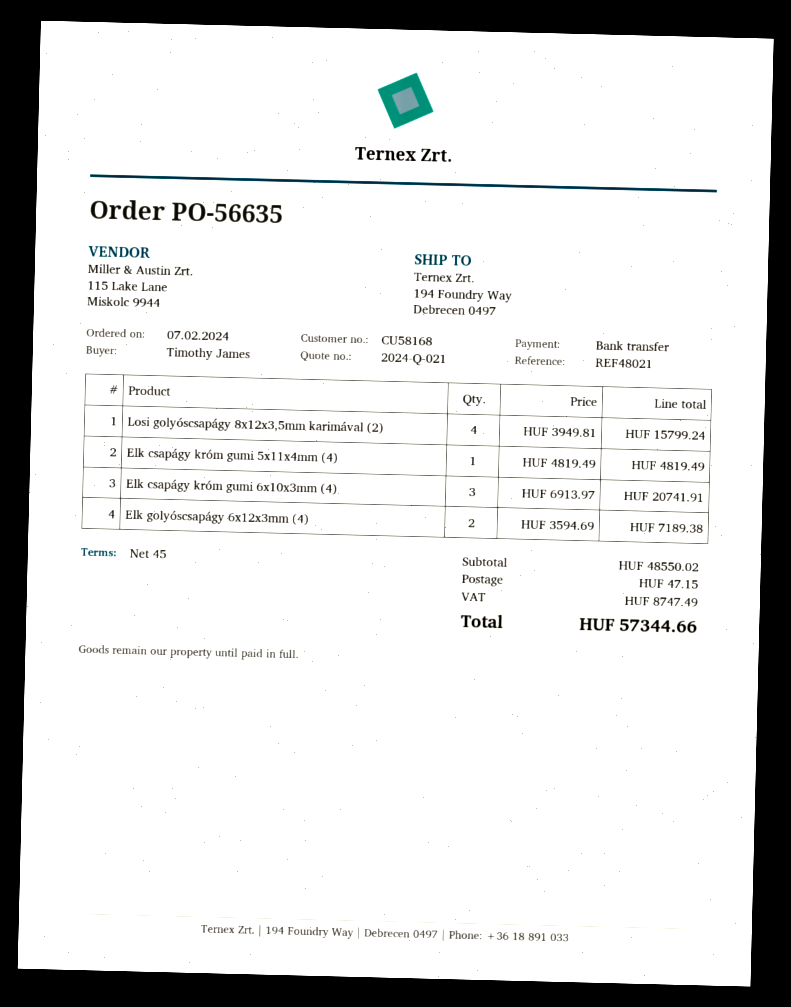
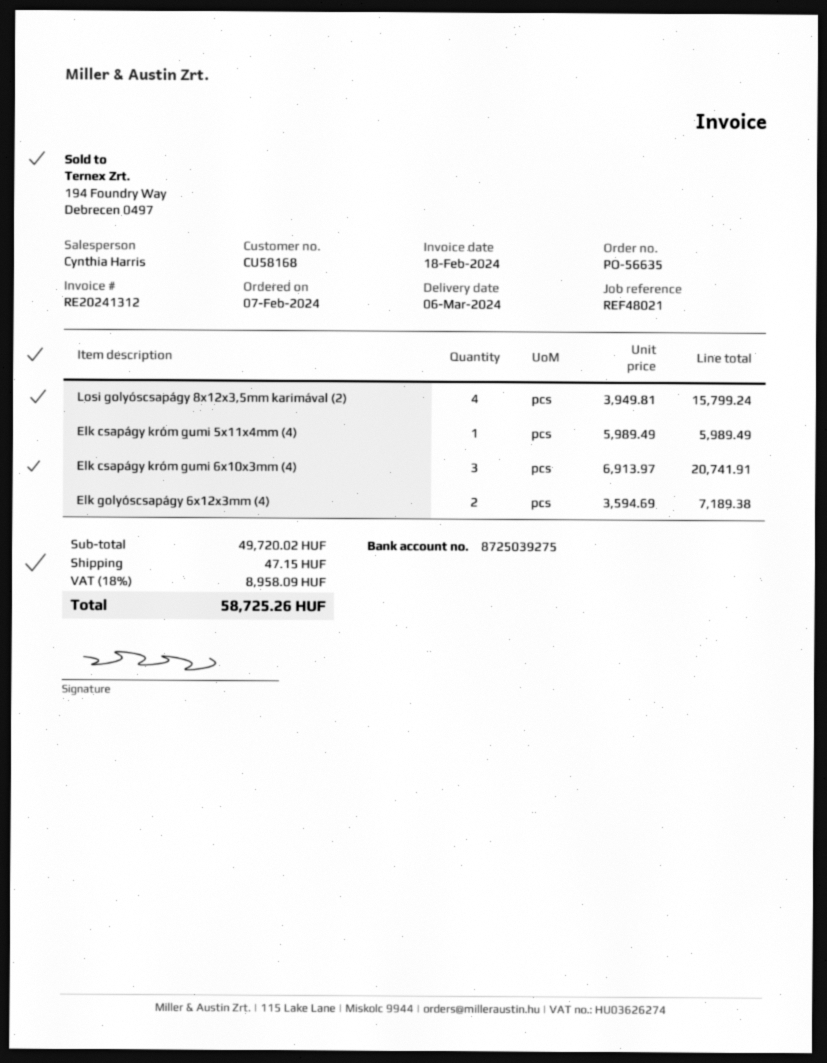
Elk csapágy króm gumi 5x11x4mm (4): 1 x 4819.49 = 4819.49 -> 1 x 5989.49 = 5989.49
subtotal: 48550.02 -> 49720.02
tax: 8747.49 -> 8958.09
total: 57344.66 -> 58725.26

